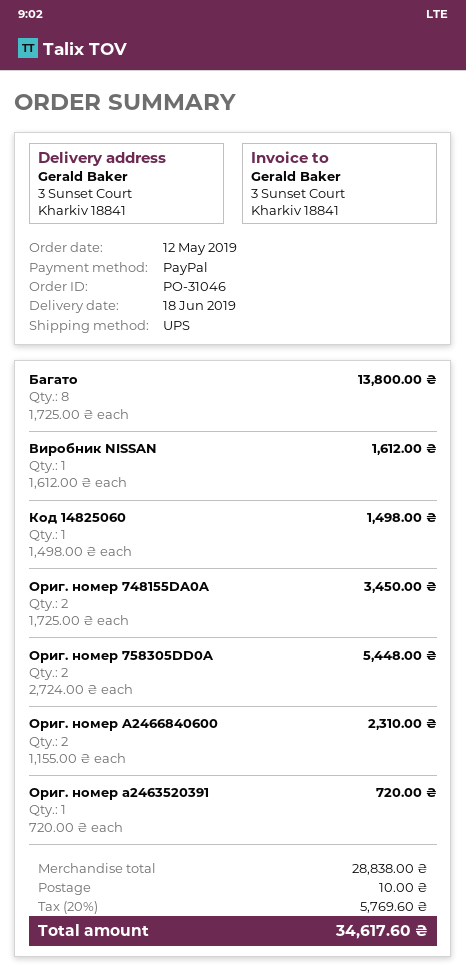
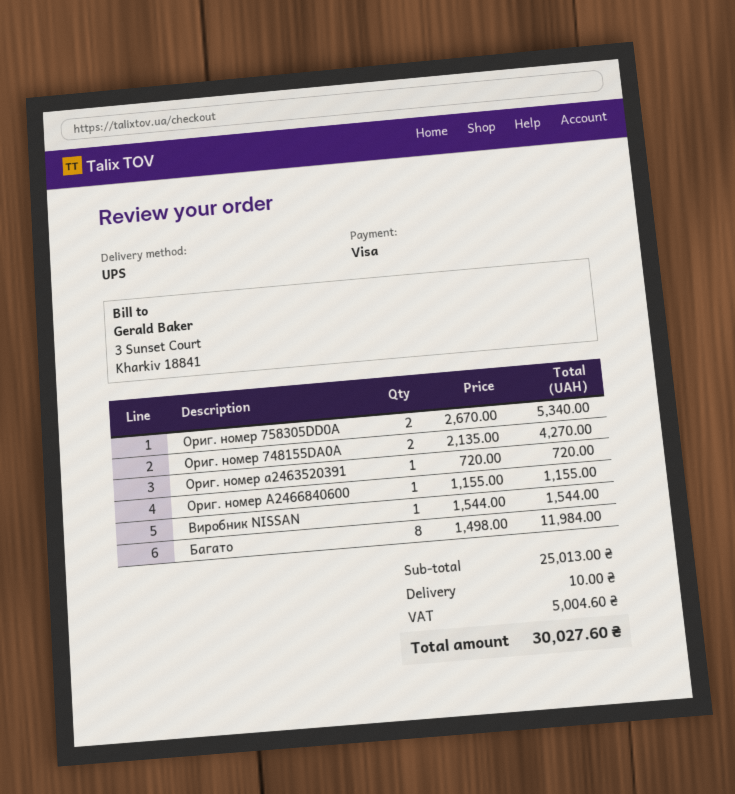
payment method: PayPal -> Visa
Багато: 8 x 1725.00 = 13800.00 -> 8 x 1498.00 = 11984.00
Виробник NISSAN: 1 x 1612.00 = 1612.00 -> 1 x 1544.00 = 1544.00
Код 14825060: 1 x 1498.00 = 1498.00 -> none
Ориг. номер 748155DA0A: 2 x 1725.00 = 3450.00 -> 2 x 2135.00 = 4270.00
Ориг. номер 758305DD0A: 2 x 2724.00 = 5448.00 -> 2 x 2670.00 = 5340.00
Ориг. номер A2466840600: 2 x 1155.00 = 2310.00 -> 1 x 1155.00 = 1155.00
subtotal: 28838.00 -> 25013.00
tax: 5769.60 -> 5004.60
total: 34617.60 -> 30027.60

